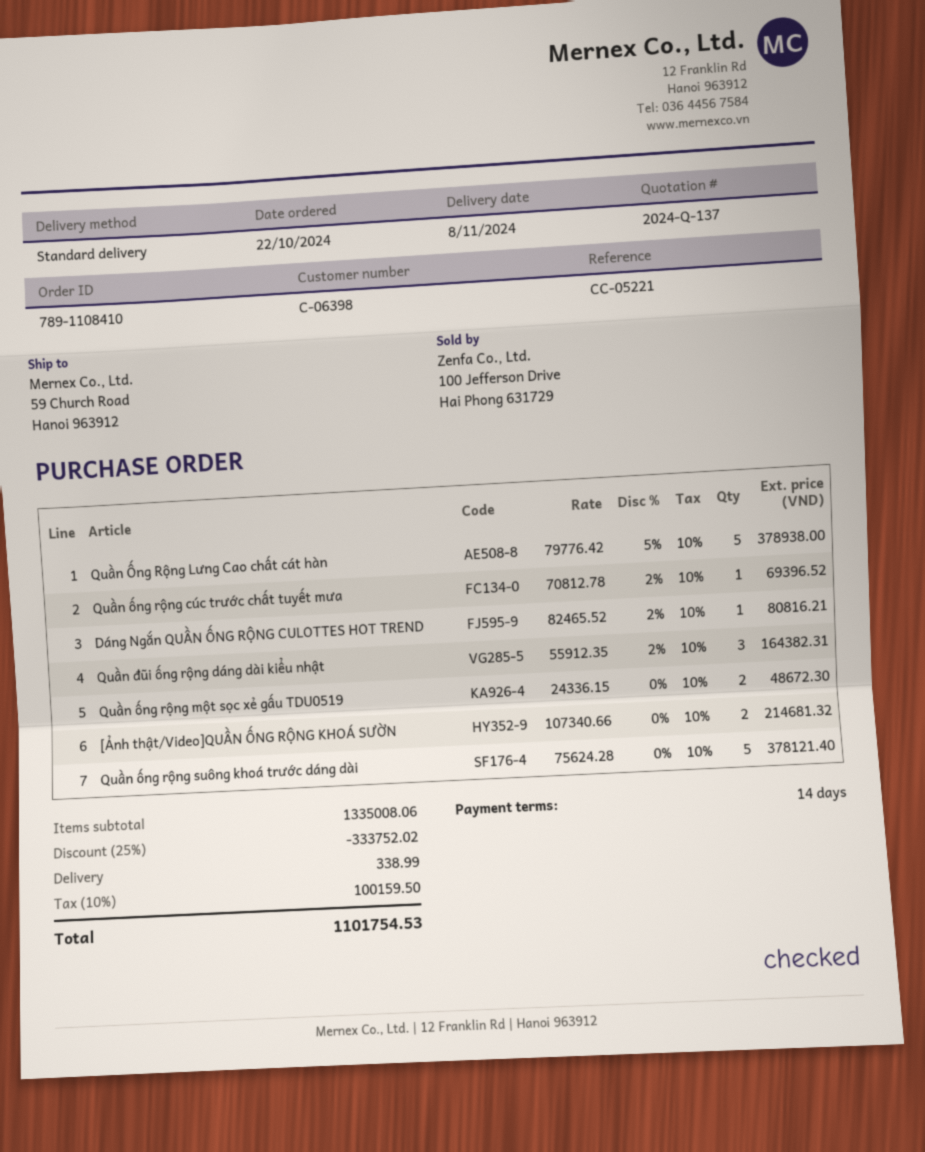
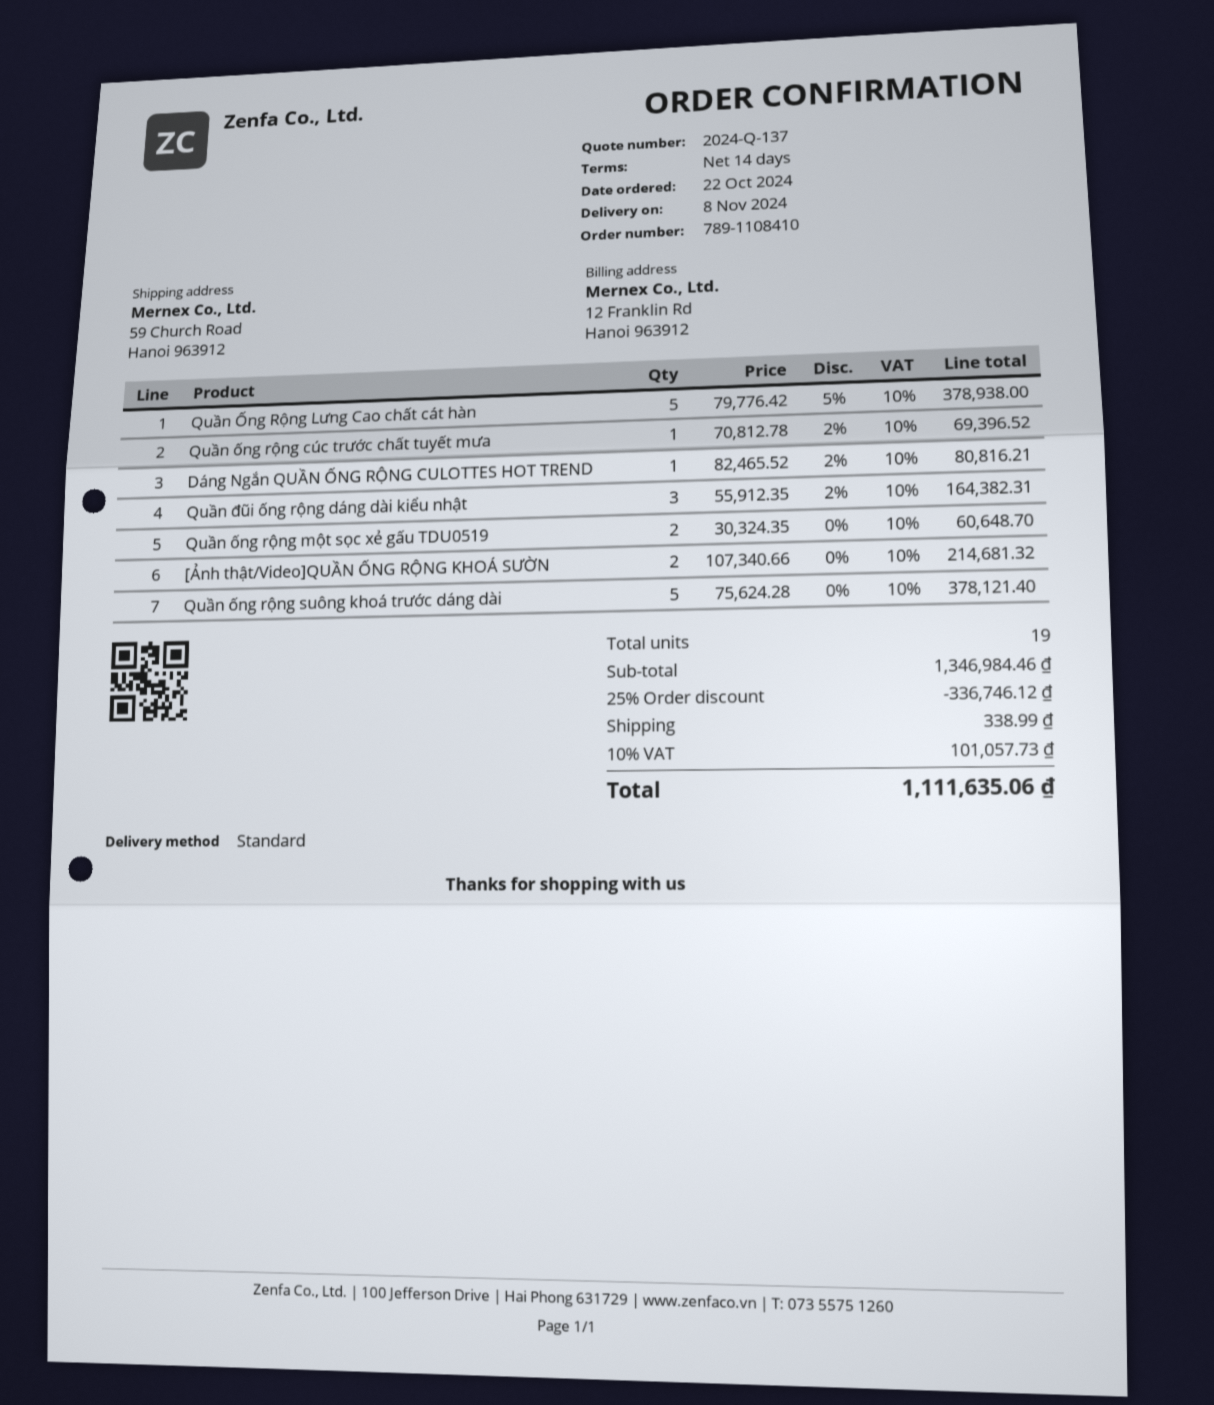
Quần ống rộng một sọc xẻ gấu TDU0519: 2 x 24336.15 = 48672.30 -> 2 x 30324.35 = 60648.70
subtotal: 1335008.06 -> 1346984.46
discount: 25% = 333752.02 -> 25% = 336746.12
tax: 10% = 100159.50 -> 10% = 101057.73
total: 1101754.53 -> 1111635.06

